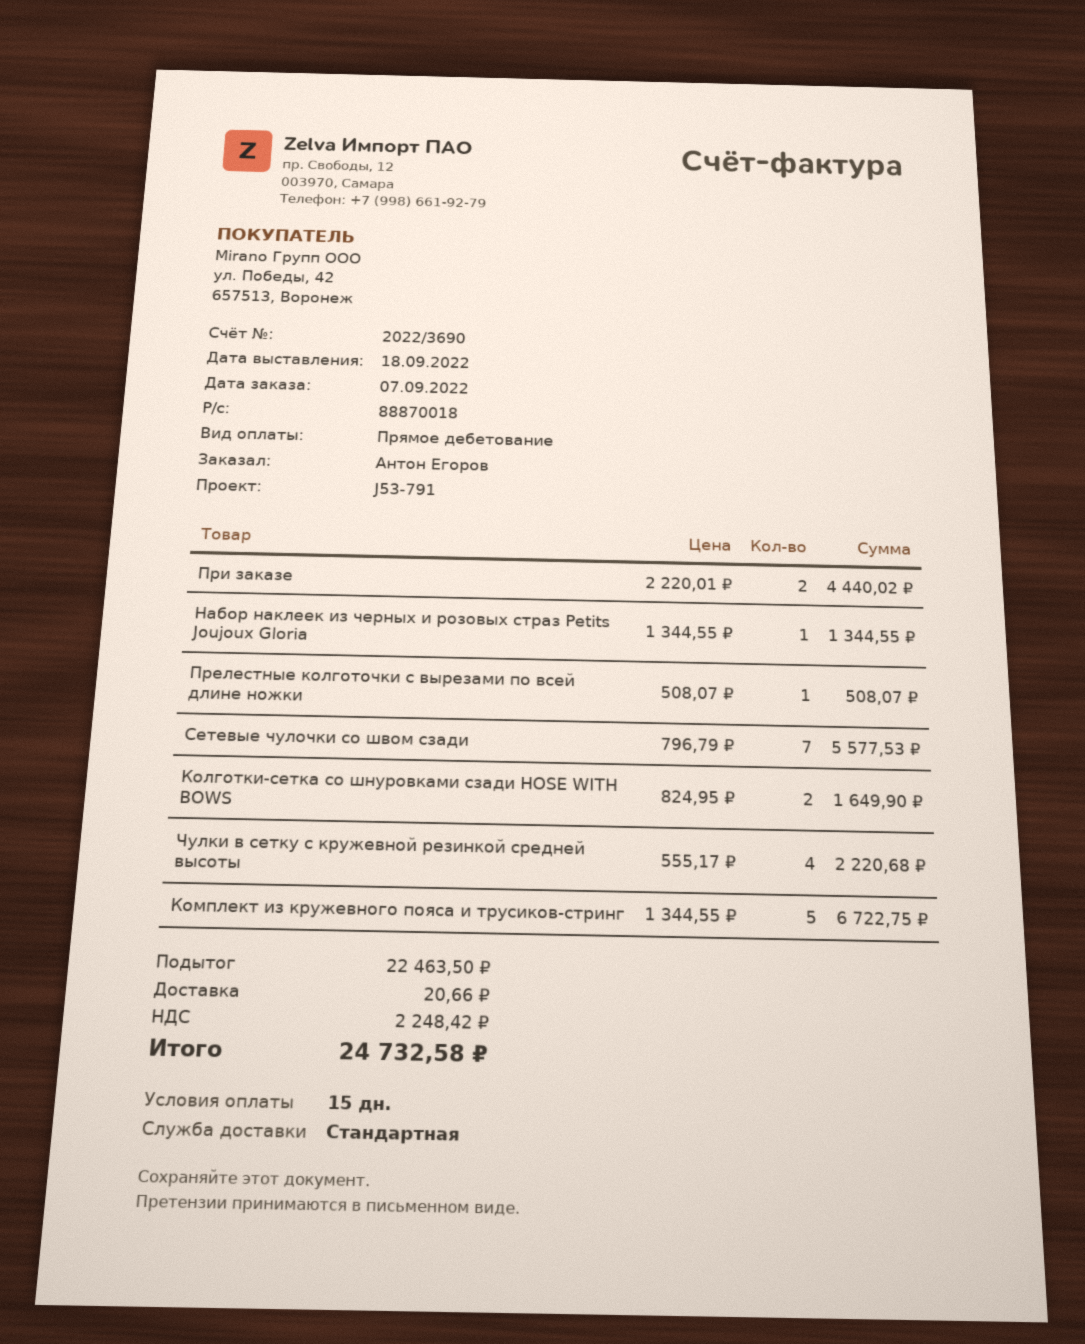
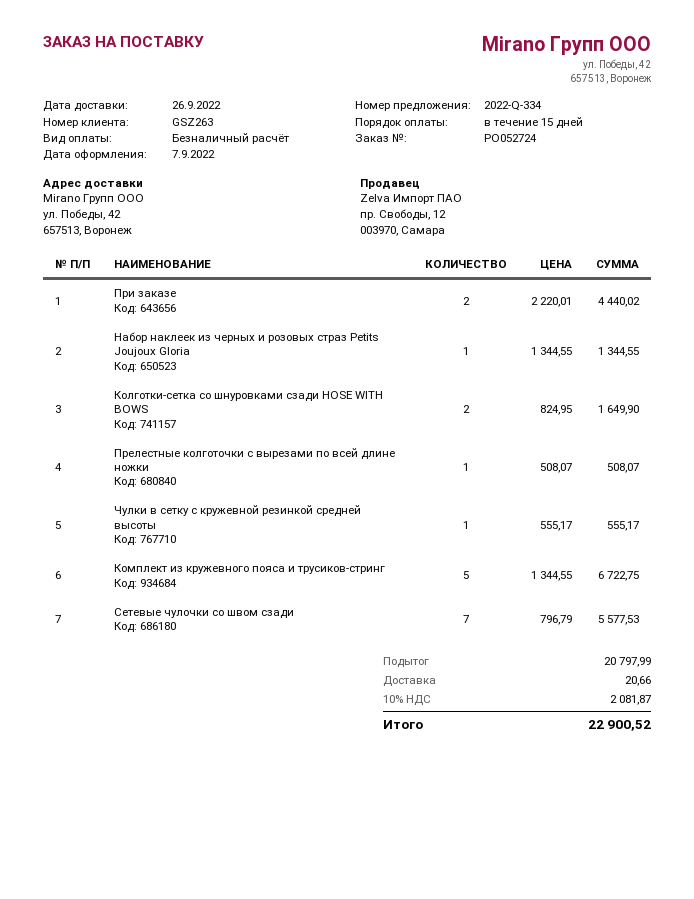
payment method: direct debit -> bank transfer
Чулки в сетку с кружевной резинкой средней высоты: 4 x 555.17 = 2220.68 -> 1 x 555.17 = 555.17
subtotal: 22463.50 -> 20797.99
tax: 2248.42 -> 2081.87
total: 24732.58 -> 22900.52

